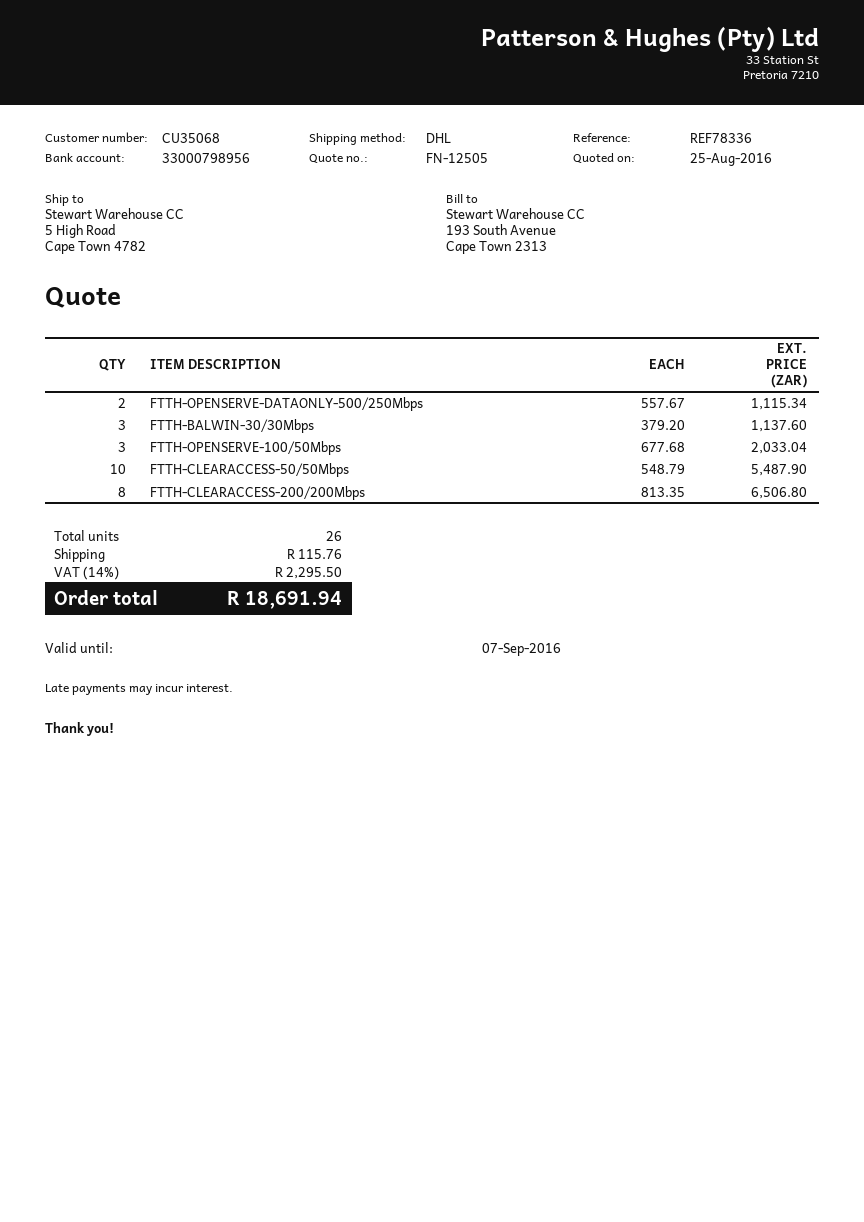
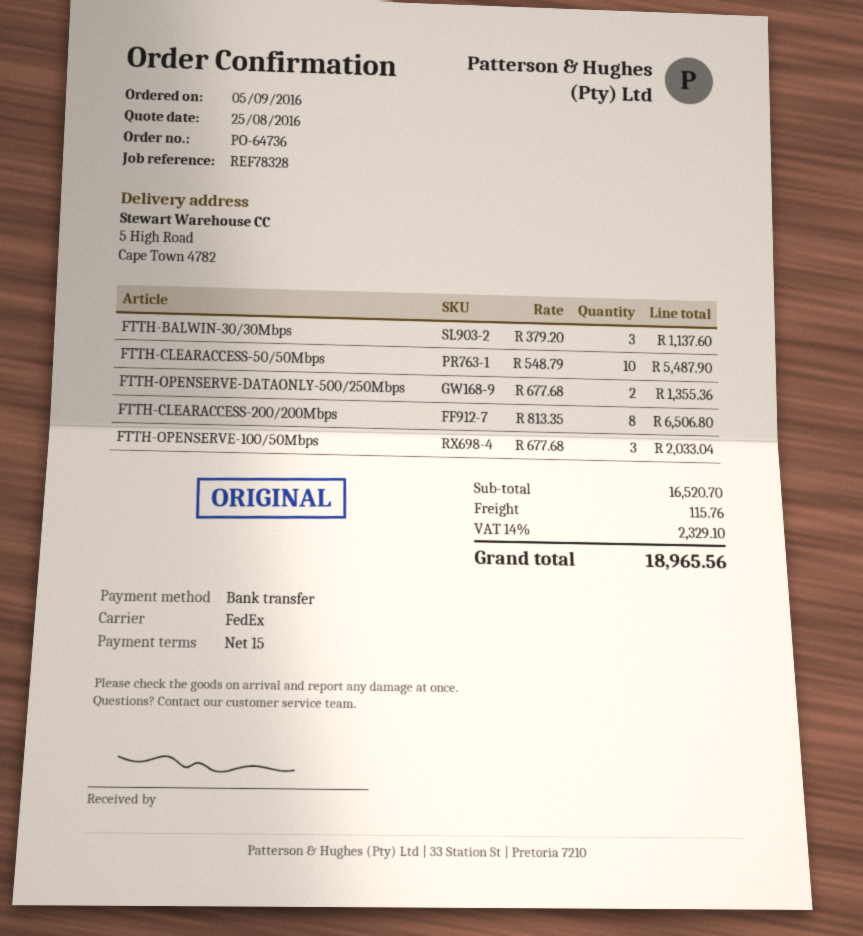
reference: REF78336 -> REF78328
shipping method: DHL -> FedEx
FTTH-OPENSERVE-DATAONLY-500/250Mbps: 2 x 557.67 = 1115.34 -> 2 x 677.68 = 1355.36
tax: 14% = 2295.50 -> 14% = 2329.10
total: 18691.94 -> 18965.56

